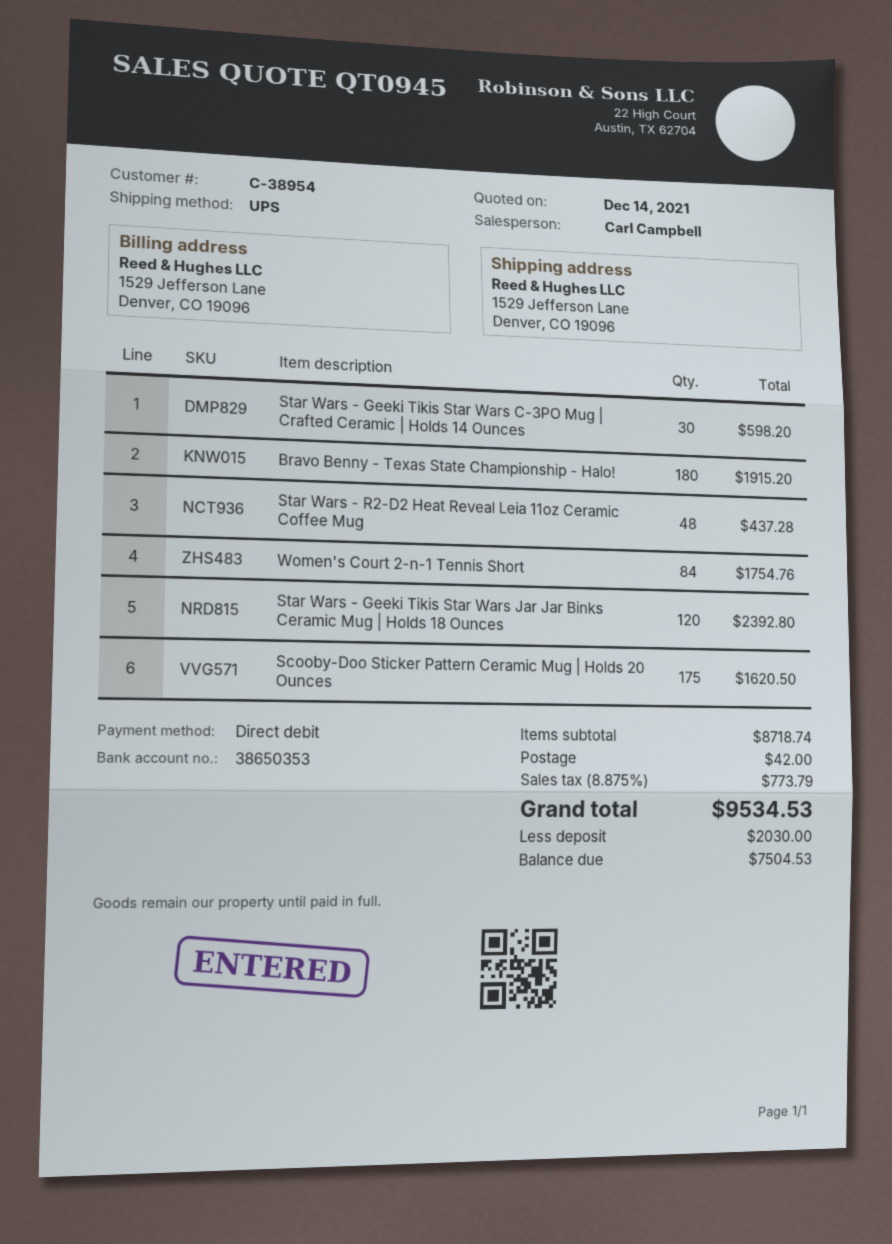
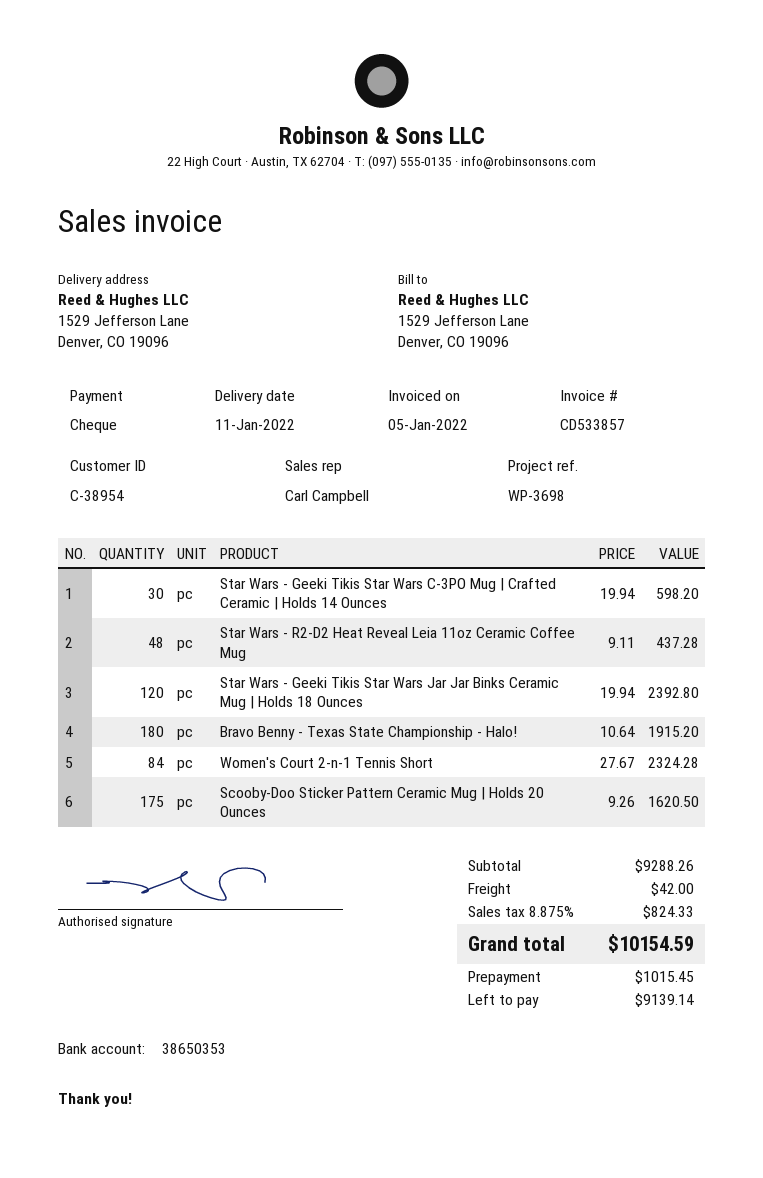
payment method: direct debit -> cheque
Women's Court 2-n-1 Tennis Short: 84 for 1754.76 -> 84 for 2324.28
subtotal: 8718.74 -> 9288.26
tax: 8.875% = 773.79 -> 8.875% = 824.33
total: 9534.53 -> 10154.59
deposit: 2030.00 -> 1015.45
balance: 7504.53 -> 9139.14

